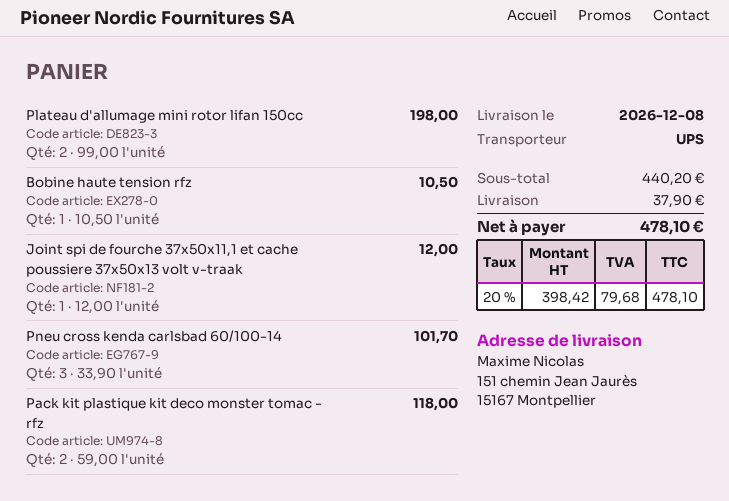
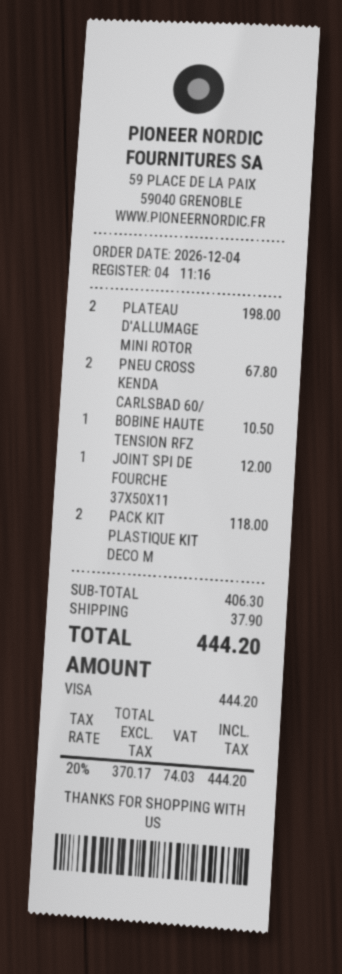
Pneu cross kenda carlsbad 60/100-14: 3 for 101.70 -> 2 for 67.80
subtotal: 440.20 -> 406.30
net: 398.42 -> 370.17
tax: 20% = 79.68 -> 20% = 74.03
total: 478.10 -> 444.20

